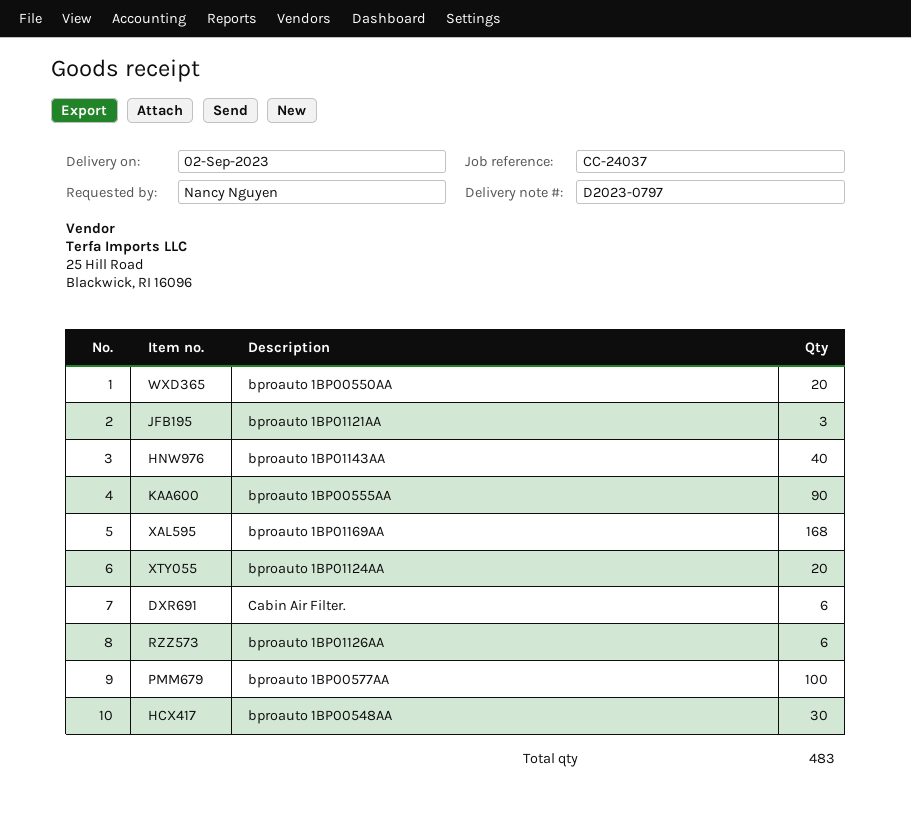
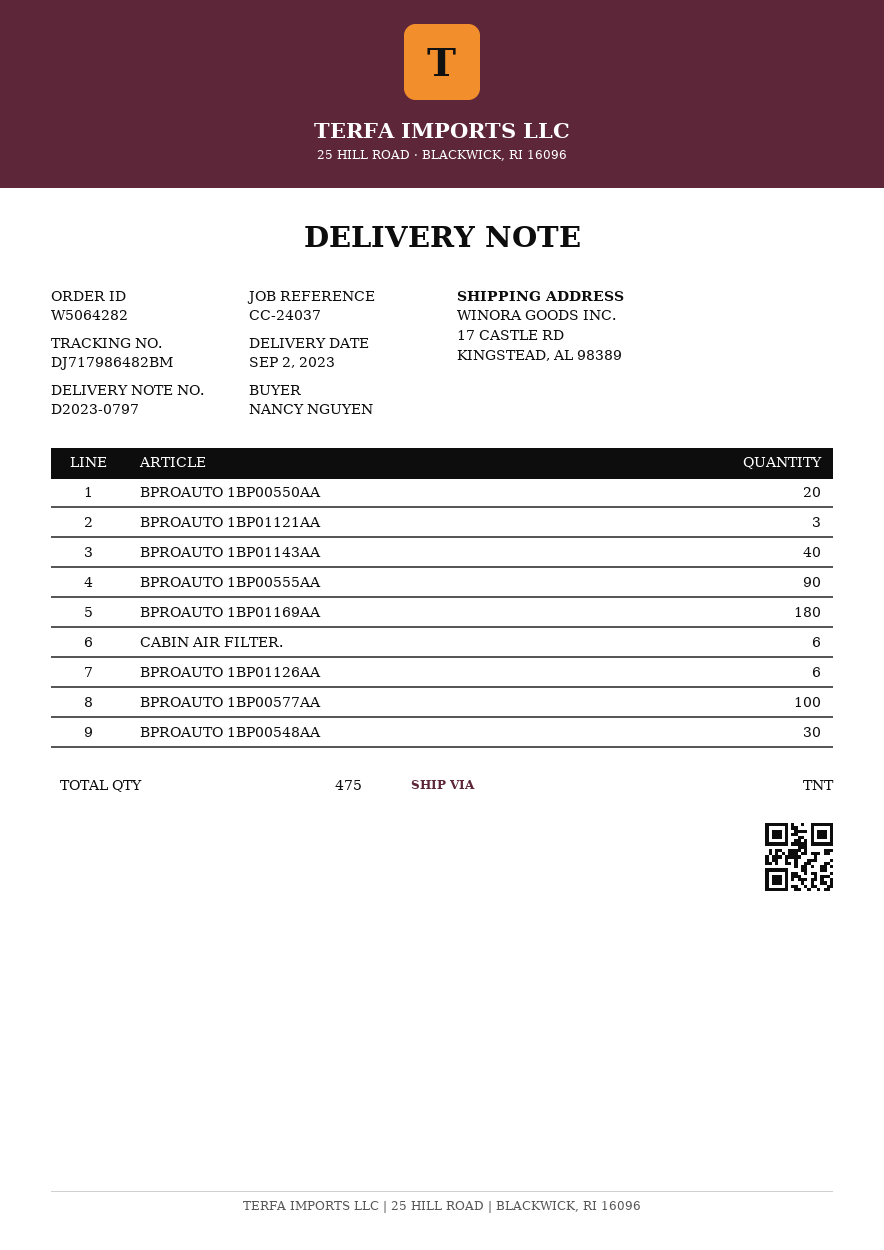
bproauto 1BP01169AA: 168 -> 180
bproauto 1BP01124AA: 20 -> none
total quantity: 483 -> 475

